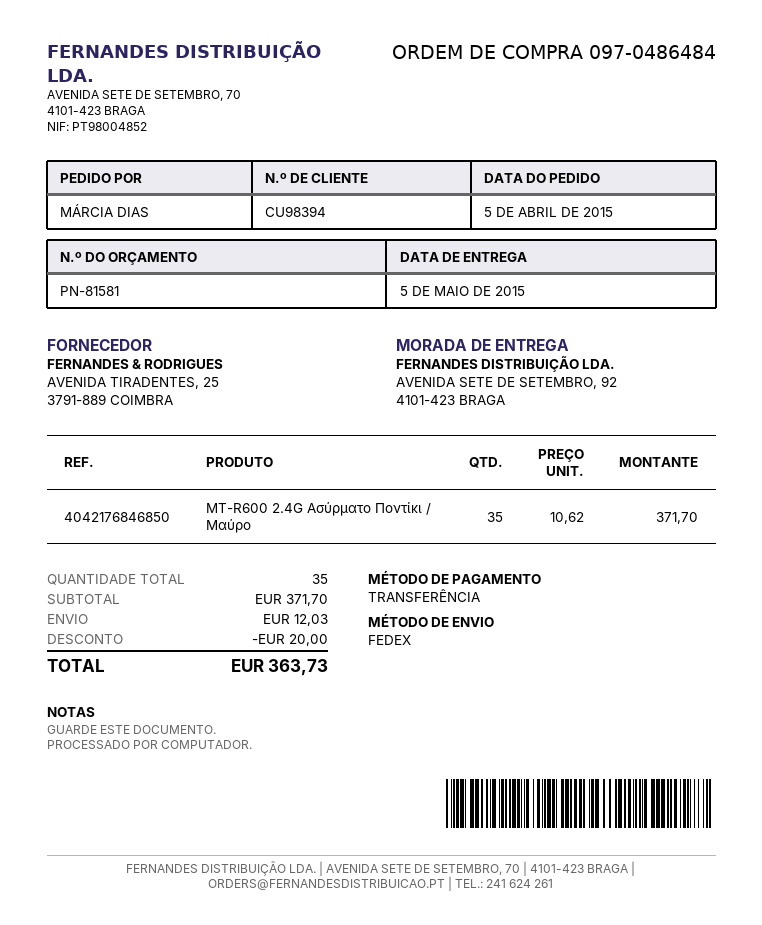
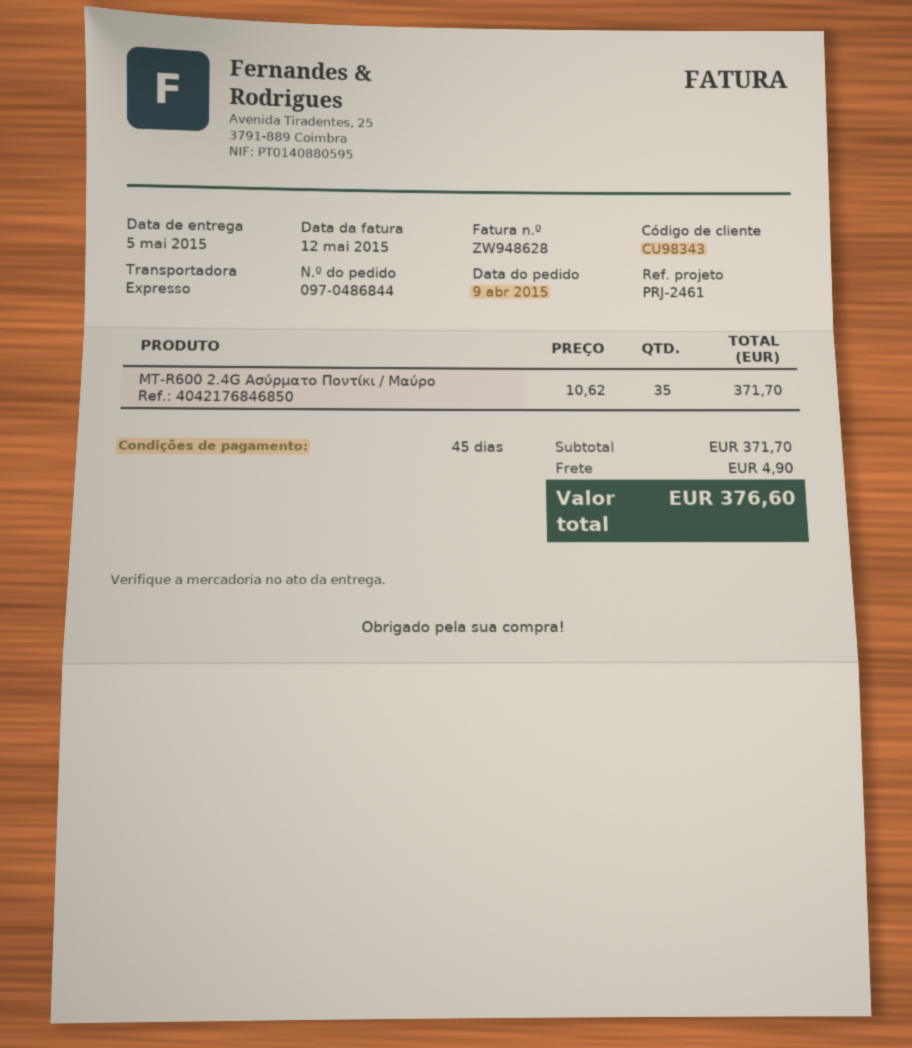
order number: 097-0486484 -> 097-0486844
order date: 2015-04-05 -> 2015-04-09
customer number: CU98394 -> CU98343
shipping method: FedEx -> express
discount: 20.00 -> none
shipping: 12.03 -> 4.90
total: 363.73 -> 376.60

